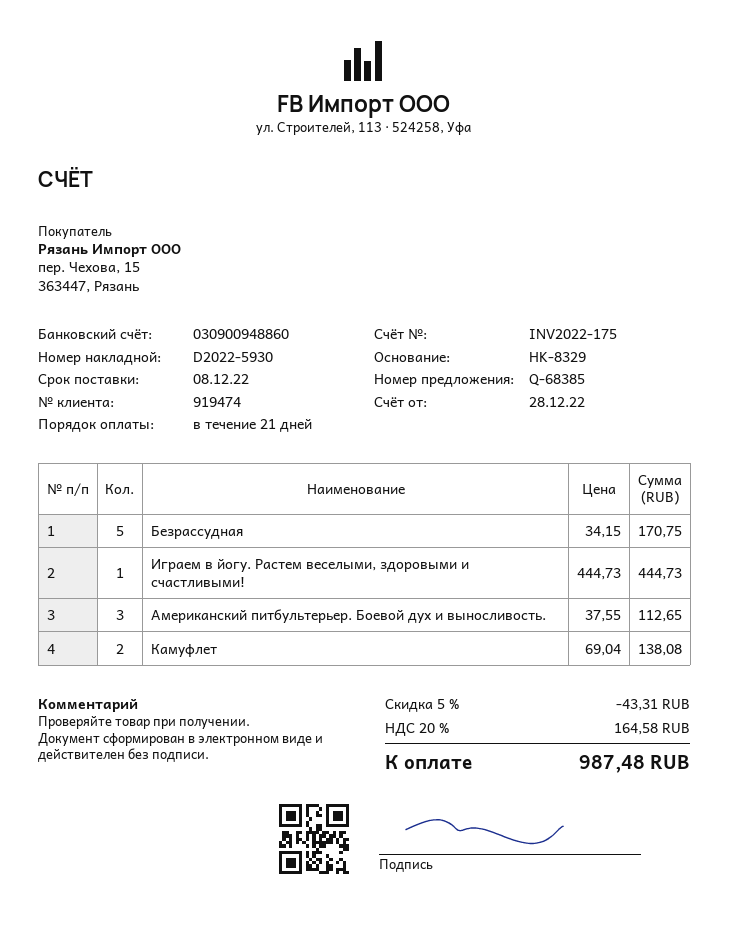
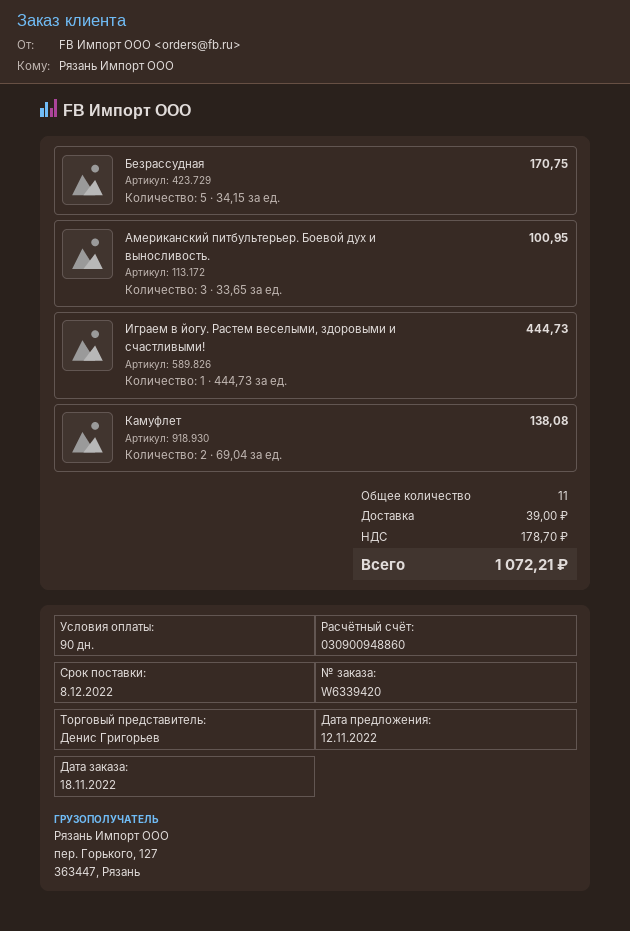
payment terms: 21 days -> 90 days
Американский питбультерьер. Боевой дух и выносливость.: 3 x 37.55 = 112.65 -> 3 x 33.65 = 100.95
discount: 5% = 43.31 -> none
shipping: none -> 39.00
tax: 164.58 -> 178.70
total: 987.48 -> 1072.21

